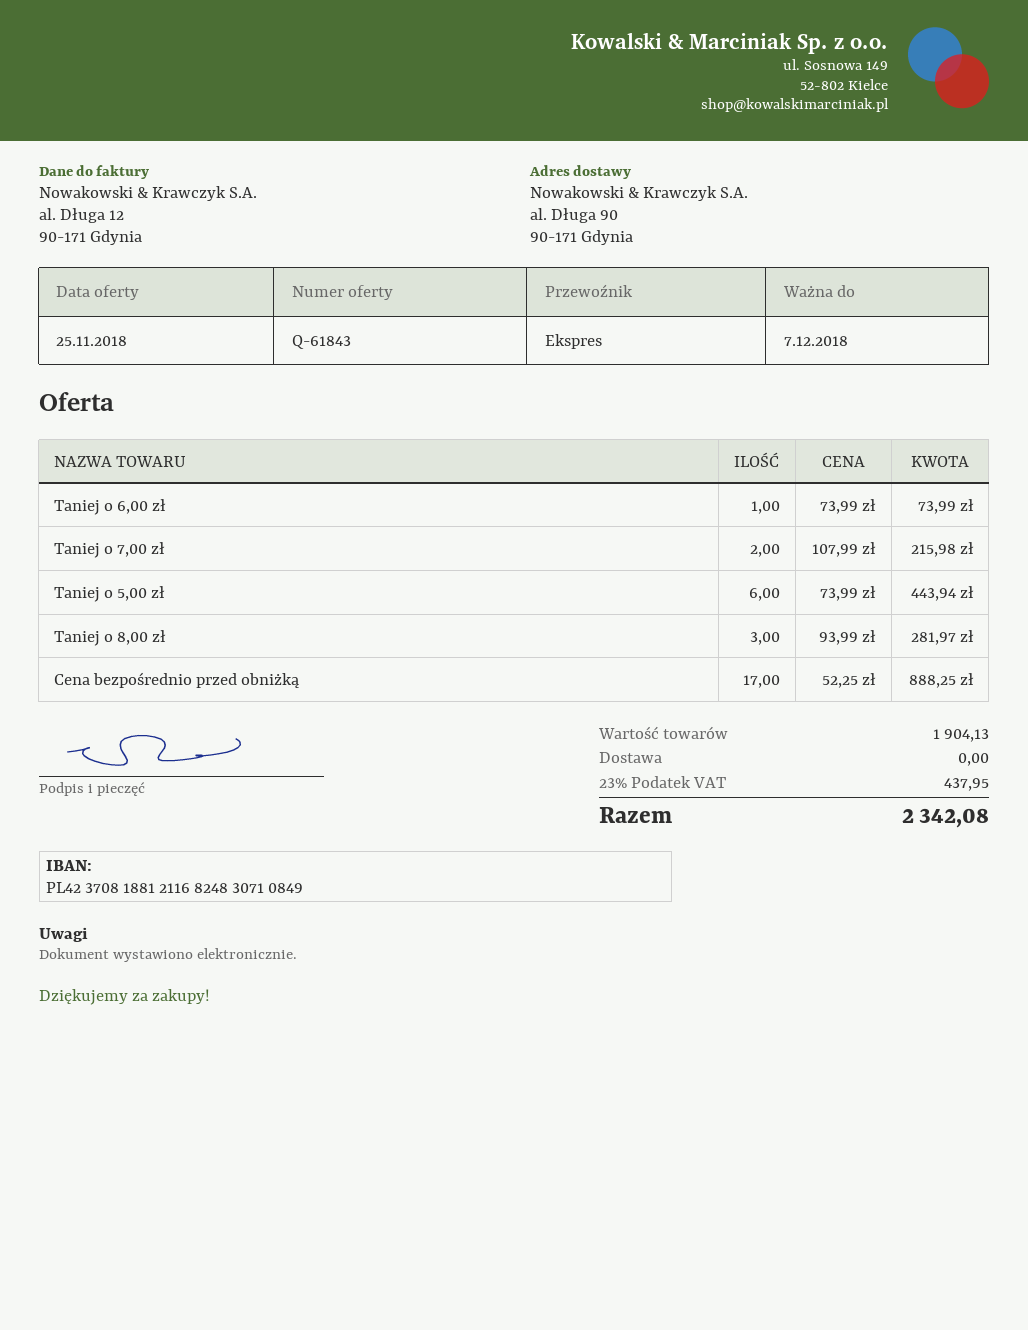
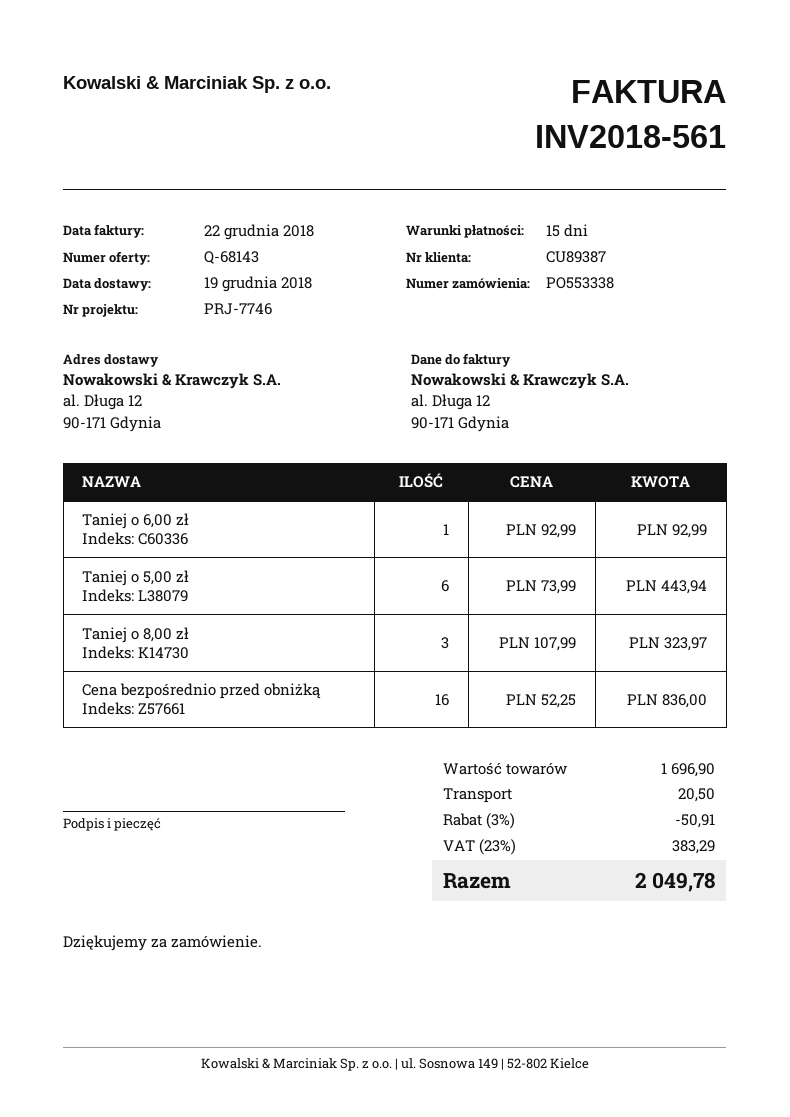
quote number: Q-61843 -> Q-68143
ship to: al. Długa 90, 90-171 Gdynia -> al. Długa 12, 90-171 Gdynia
Taniej o 6,00 zł: 1 x 73.99 = 73.99 -> 1 x 92.99 = 92.99
Taniej o 7,00 zł: 2 x 107.99 = 215.98 -> none
Taniej o 8,00 zł: 3 x 93.99 = 281.97 -> 3 x 107.99 = 323.97
Cena bezpośrednio przed obniżką: 17 x 52.25 = 888.25 -> 16 x 52.25 = 836.00
subtotal: 1904.13 -> 1696.90
discount: none -> 3% = 50.91
shipping: 0.00 -> 20.50
tax: 23% = 437.95 -> 23% = 383.29
total: 2342.08 -> 2049.78

